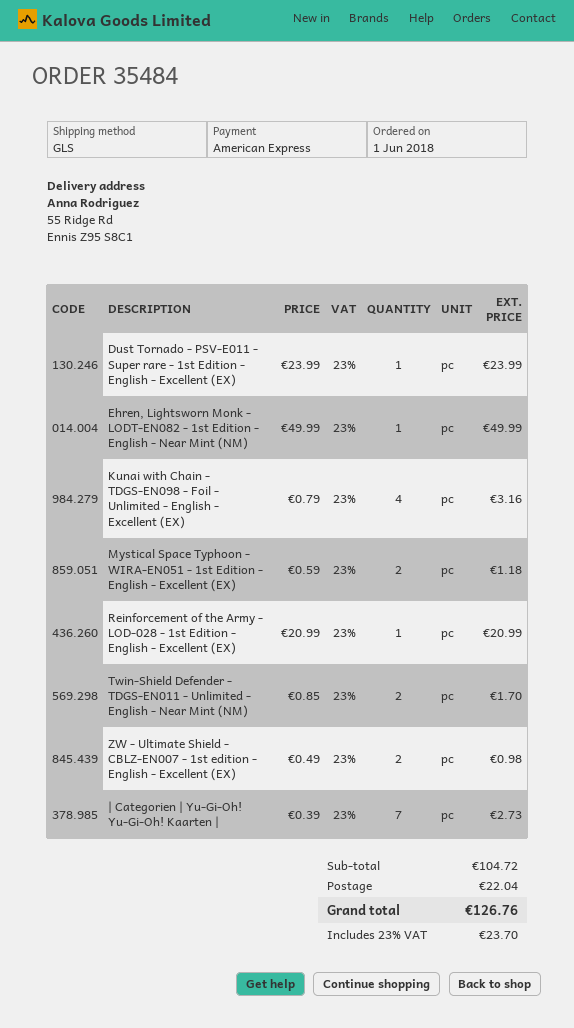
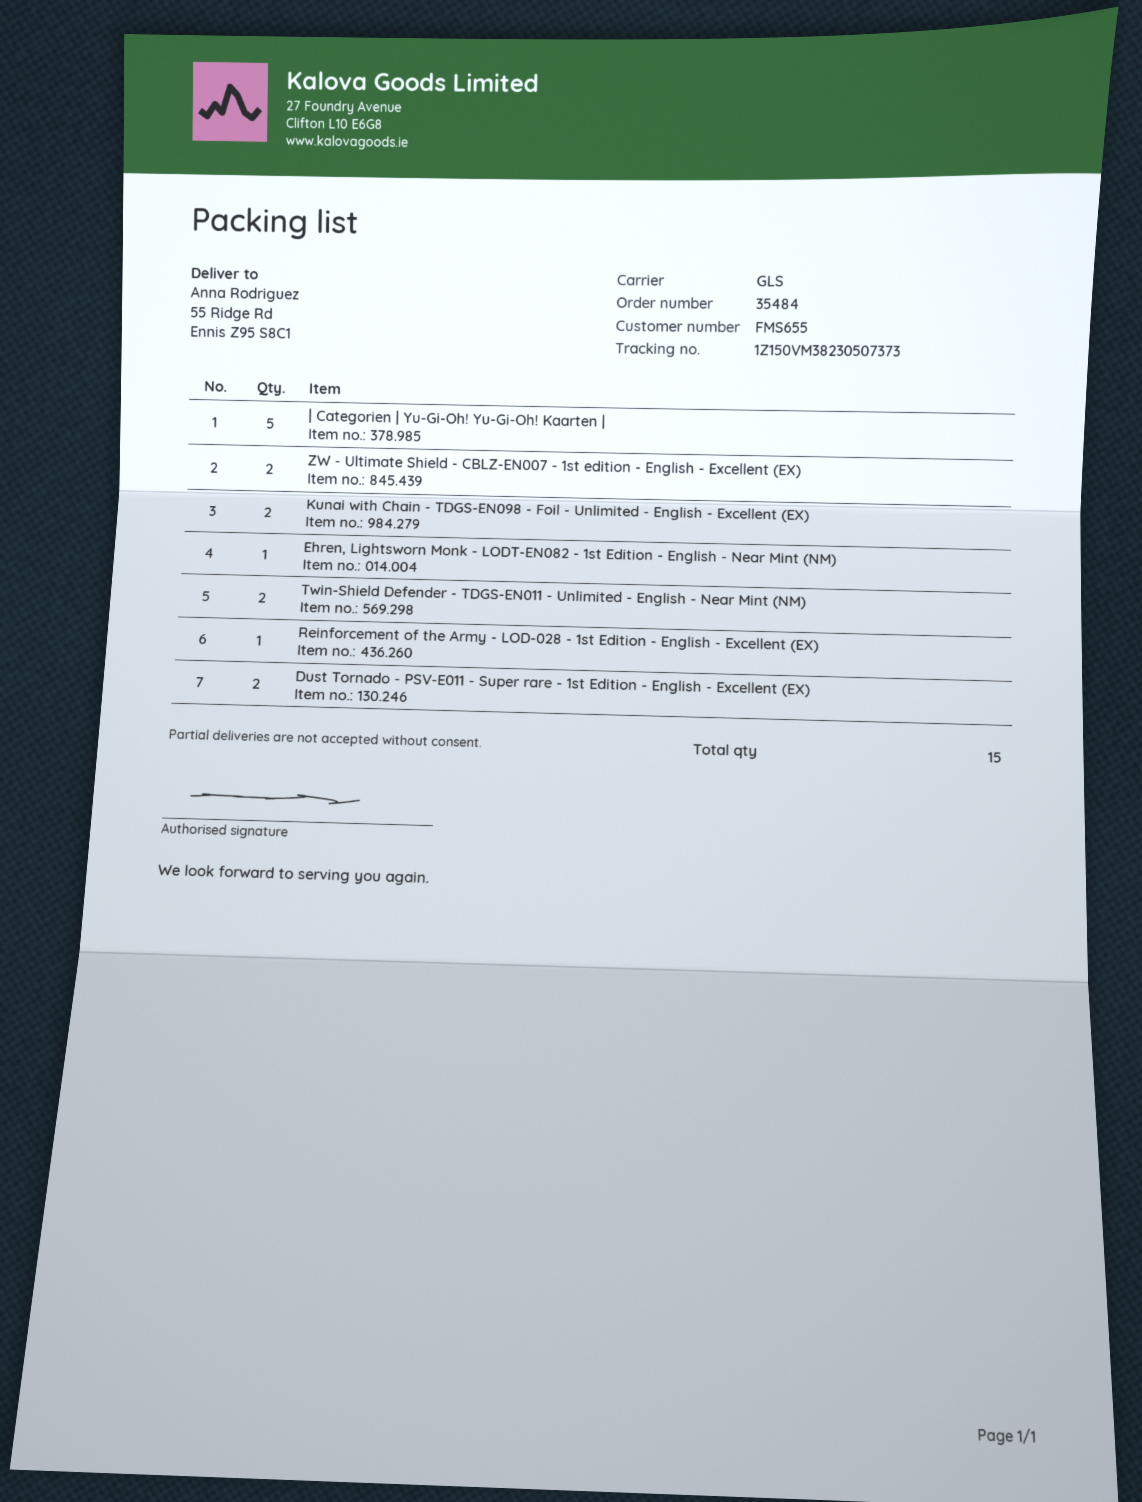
Dust Tornado - PSV-E011 - Super rare - 1st Edition - English - Excellent (EX): 1 -> 2
Kunai with Chain - TDGS-EN098 - Foil - Unlimited - English - Excellent (EX): 4 -> 2
Mystical Space Typhoon - WIRA-EN051 - 1st Edition - English - Excellent (EX): 2 -> none
| Categorien | Yu-Gi-Oh! Yu-Gi-Oh! Kaarten |: 7 -> 5

